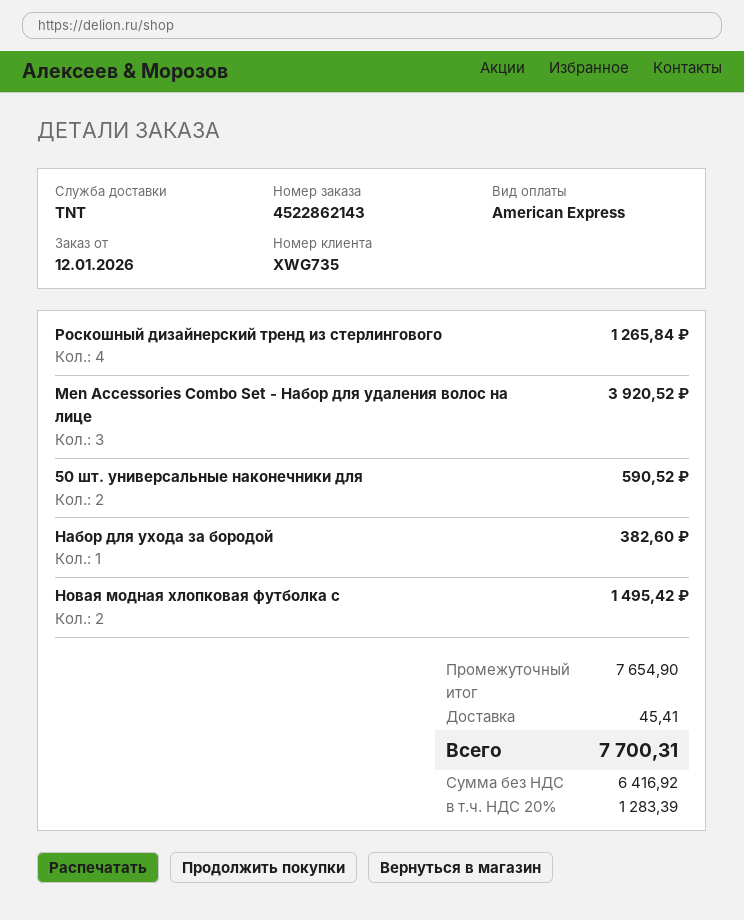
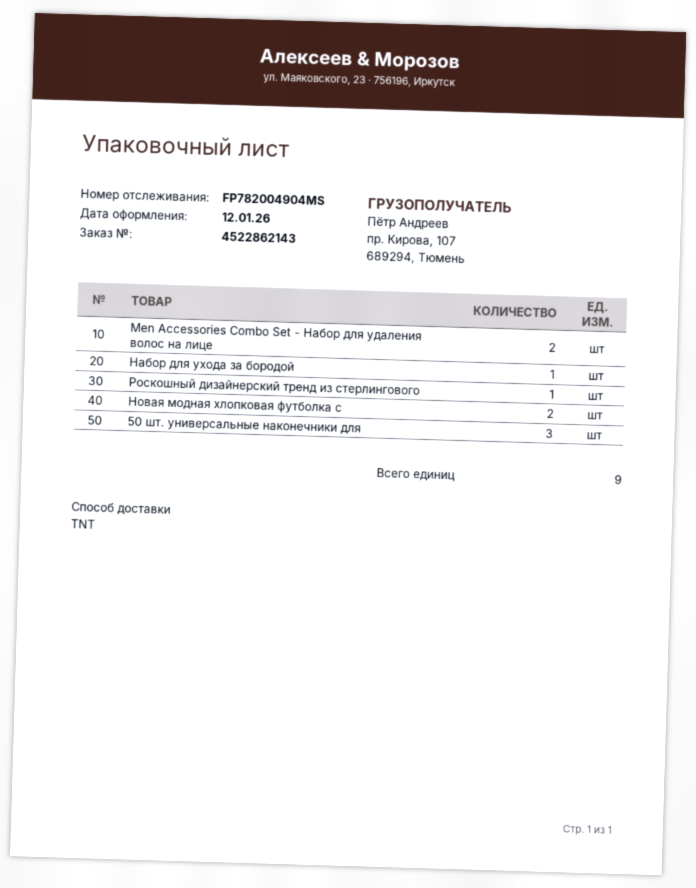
Роскошный дизайнерский тренд из стерлингового: 4 -> 1
Men Accessories Combo Set - Набор для удаления волос на лице: 3 -> 2
50 шт. универсальные наконечники для: 2 -> 3

